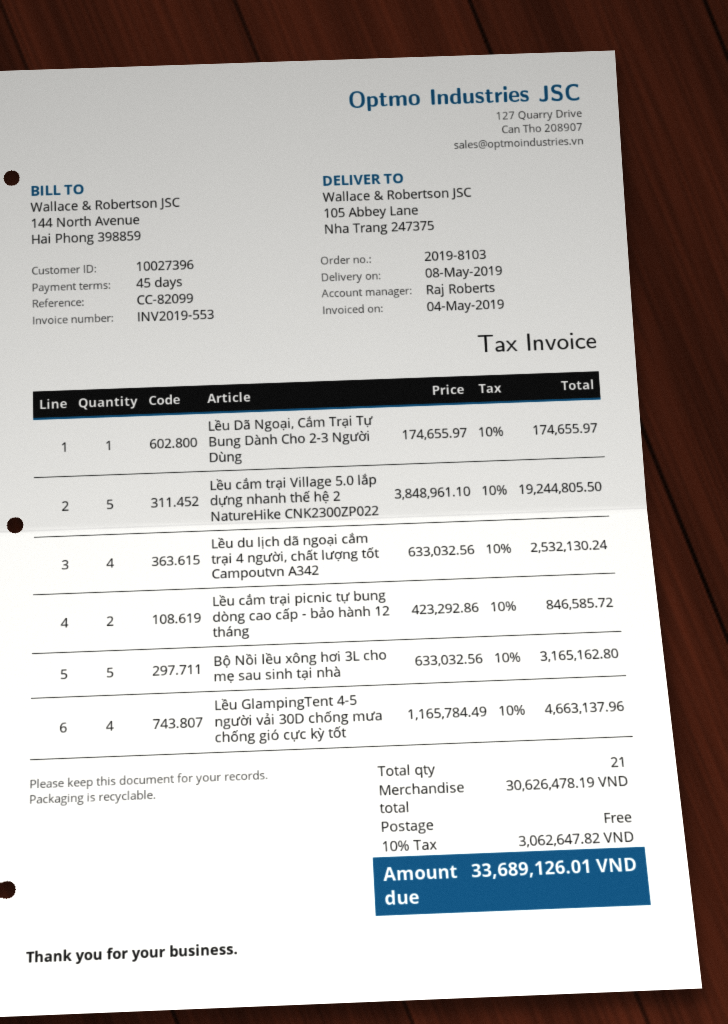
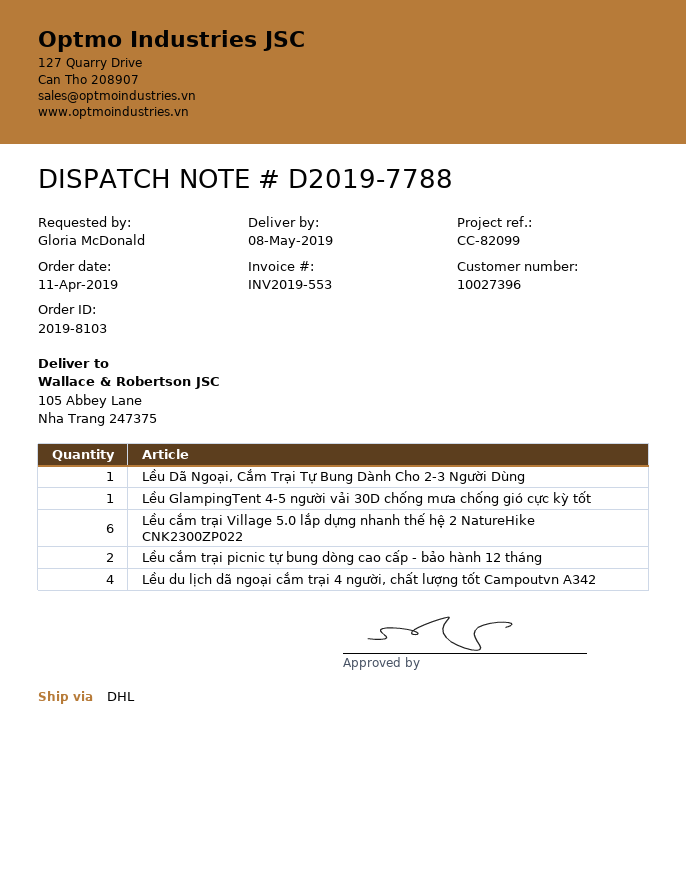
Lều cắm trại Village 5.0 lắp dựng nhanh thế hệ 2 NatureHike CNK2300ZP022: 5 -> 6
Bộ Nồi lều xông hơi 3L cho mẹ sau sinh tại nhà: 5 -> none
Lều GlampingTent 4-5 người vải 30D chống mưa chống gió cực kỳ tốt: 4 -> 1

